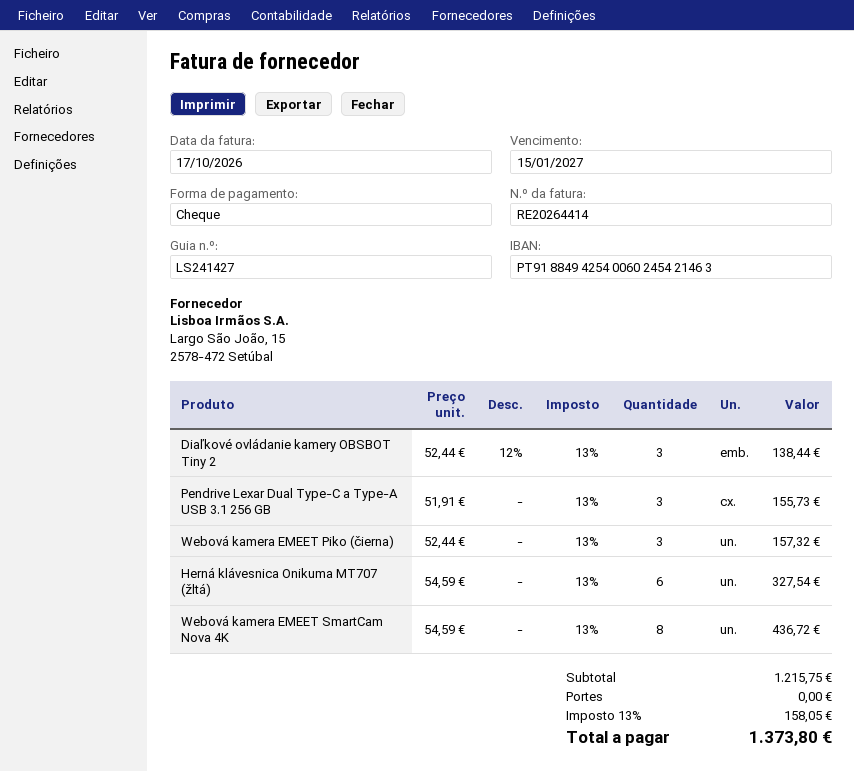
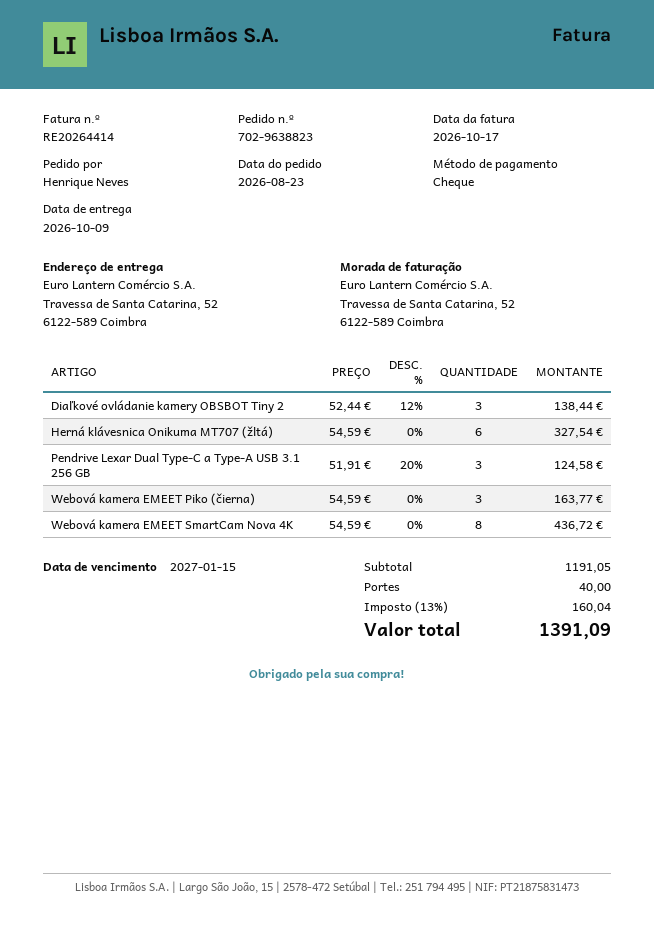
Pendrive Lexar Dual Type-C a Type-A USB 3.1 256 GB: 3 x 51.91 = 155.73 -> 3 x 51.91 - 20% = 124.58
Webová kamera EMEET Piko (čierna): 3 x 52.44 = 157.32 -> 3 x 54.59 = 163.77
subtotal: 1215.75 -> 1191.05
shipping: 0.00 -> 40.00
tax: 13% = 158.05 -> 13% = 160.04
total: 1373.80 -> 1391.09

